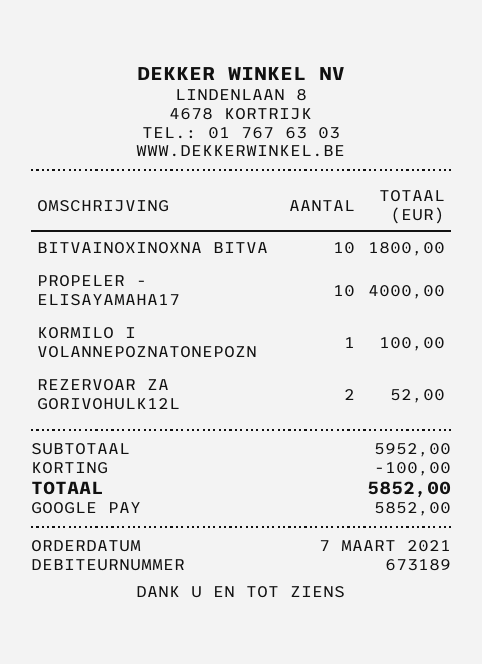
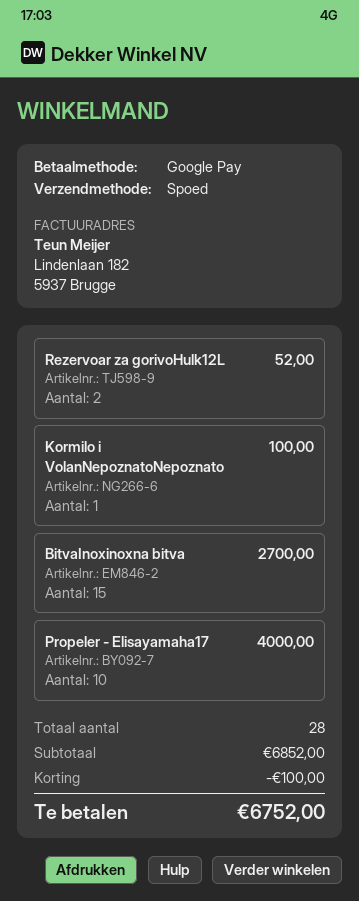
BITVAINOXINOXNA BITVA: 10 for 1800.00 -> 15 for 2700.00
subtotal: 5952.00 -> 6852.00
total: 5852.00 -> 6752.00

